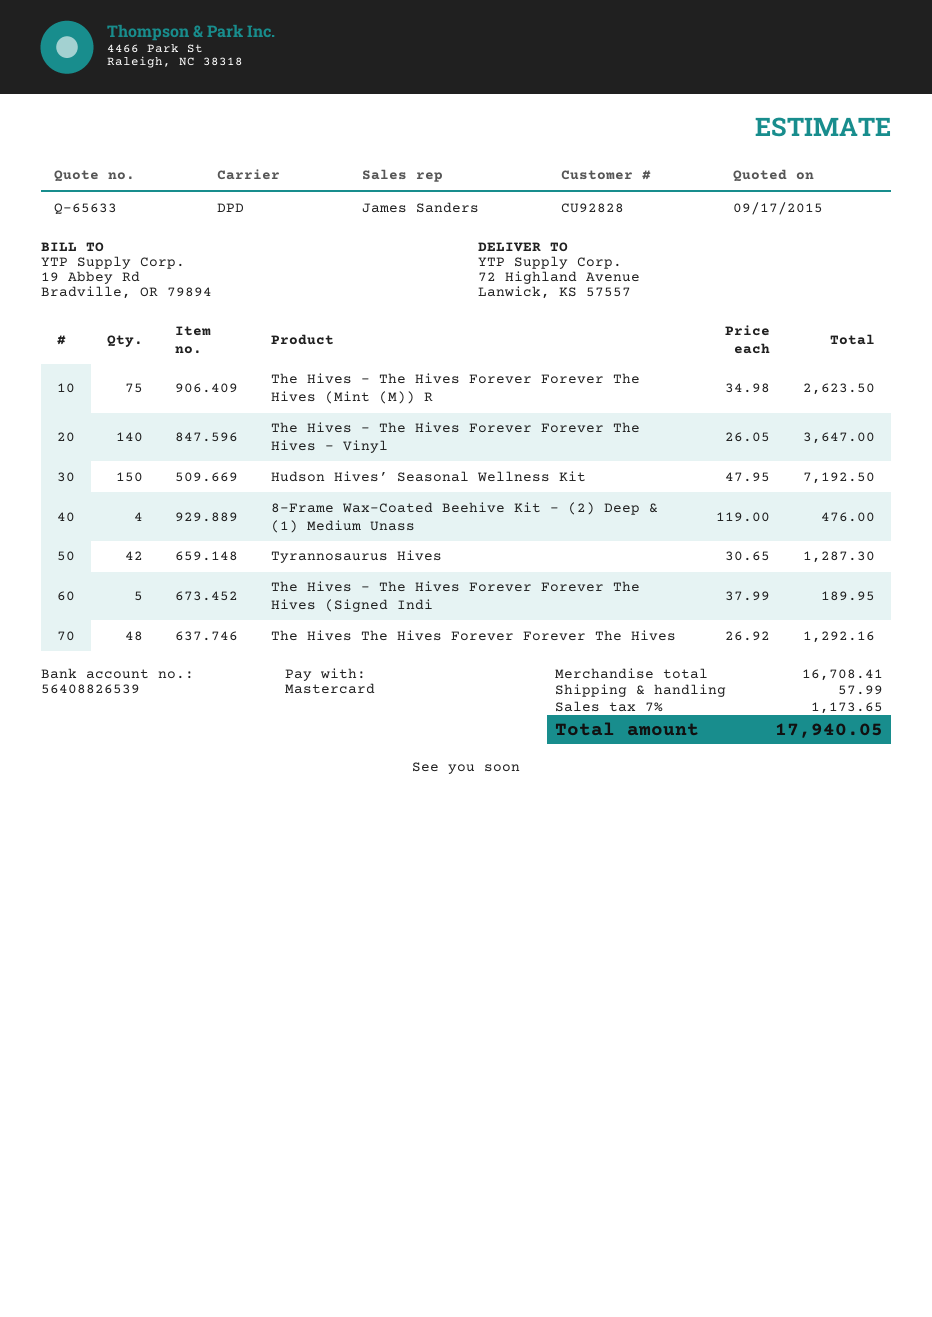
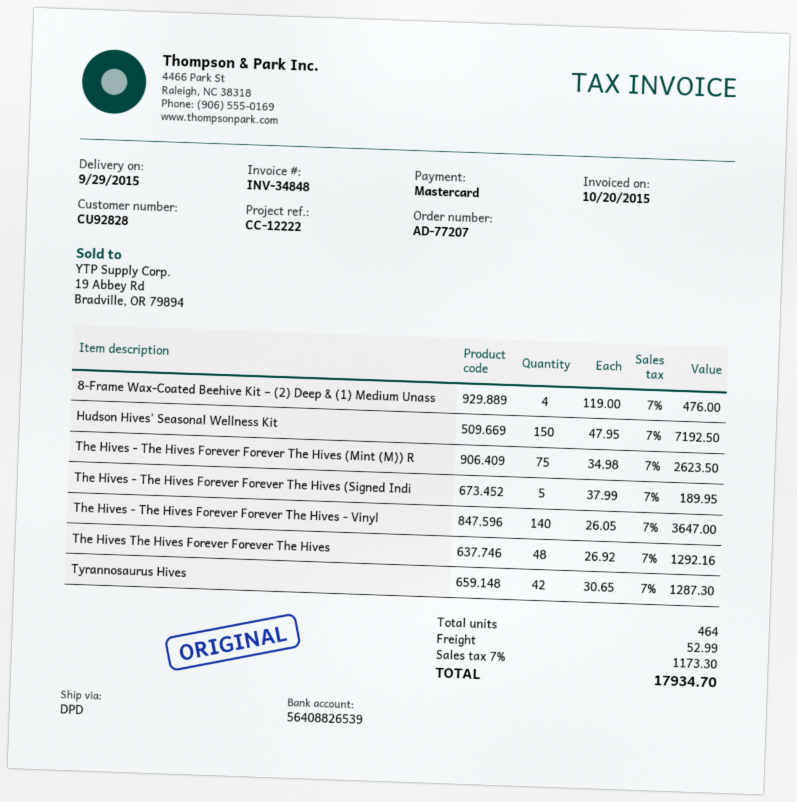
shipping: 57.99 -> 52.99
tax: 7% = 1173.65 -> 7% = 1173.30
total: 17940.05 -> 17934.70

